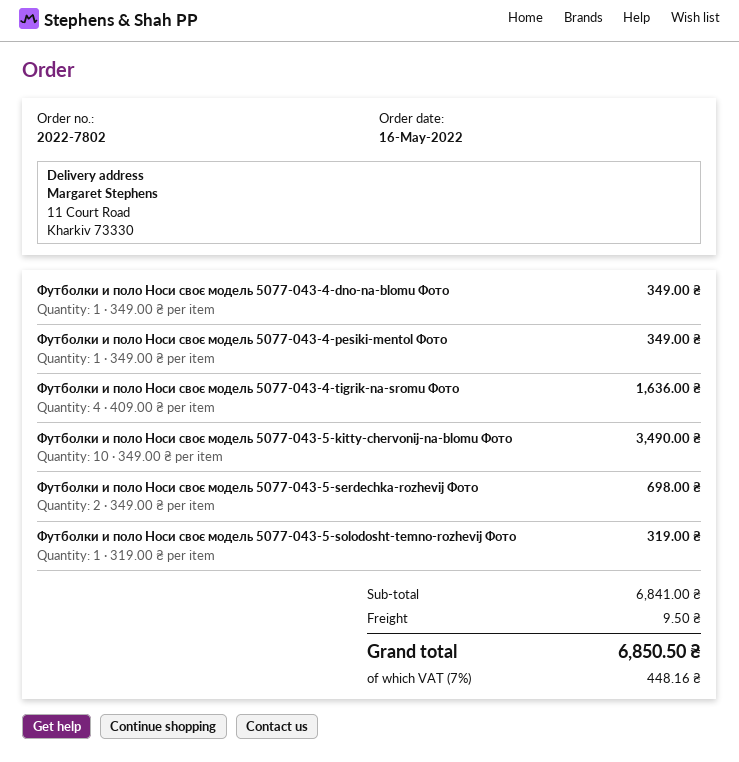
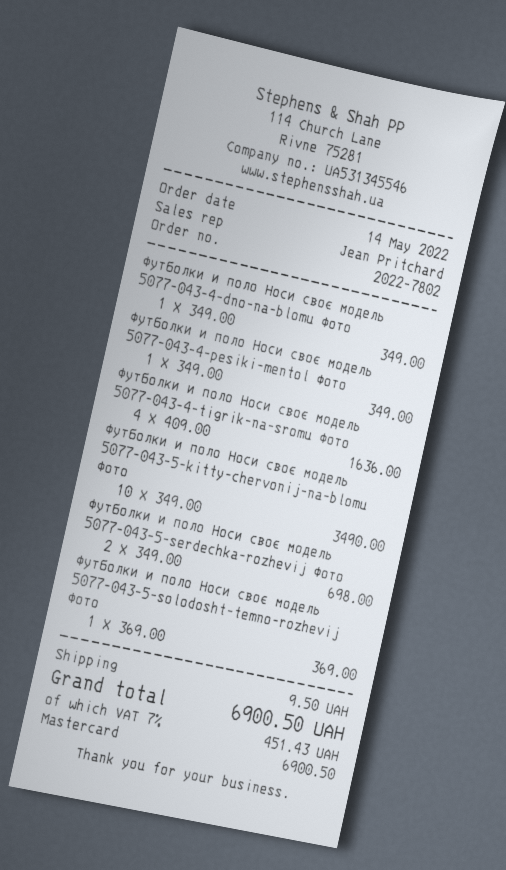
order date: 2022-05-16 -> 2022-05-14
Футболки и поло Носи своє модель 5077-043-5-solodosht-temno-rozhevij Фото: 1 x 319.00 = 319.00 -> 1 x 369.00 = 369.00
tax: 7% = 448.16 -> 7% = 451.43
total: 6850.50 -> 6900.50

